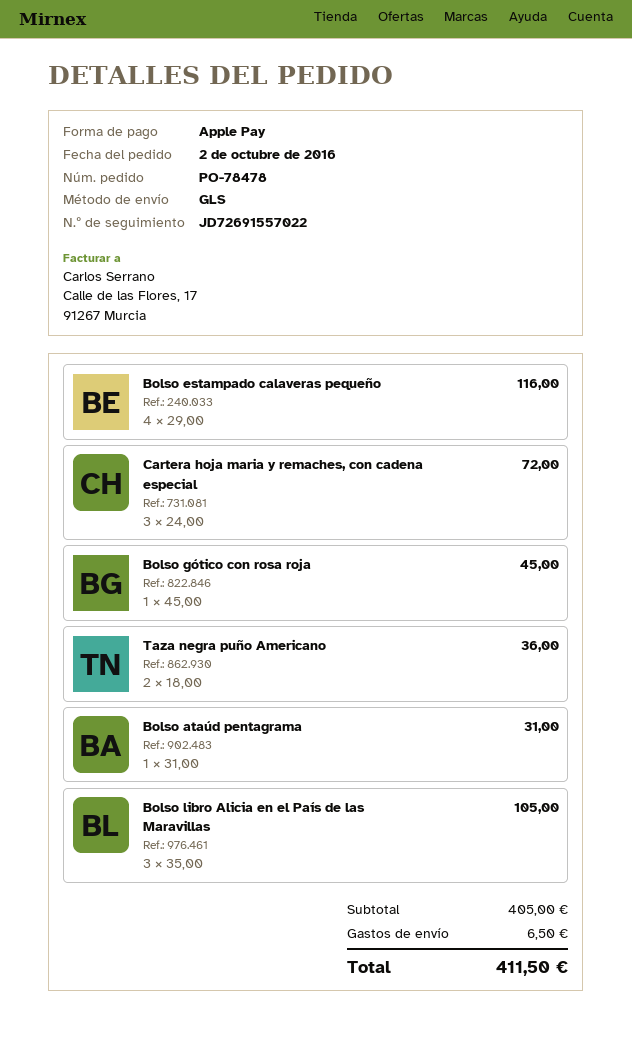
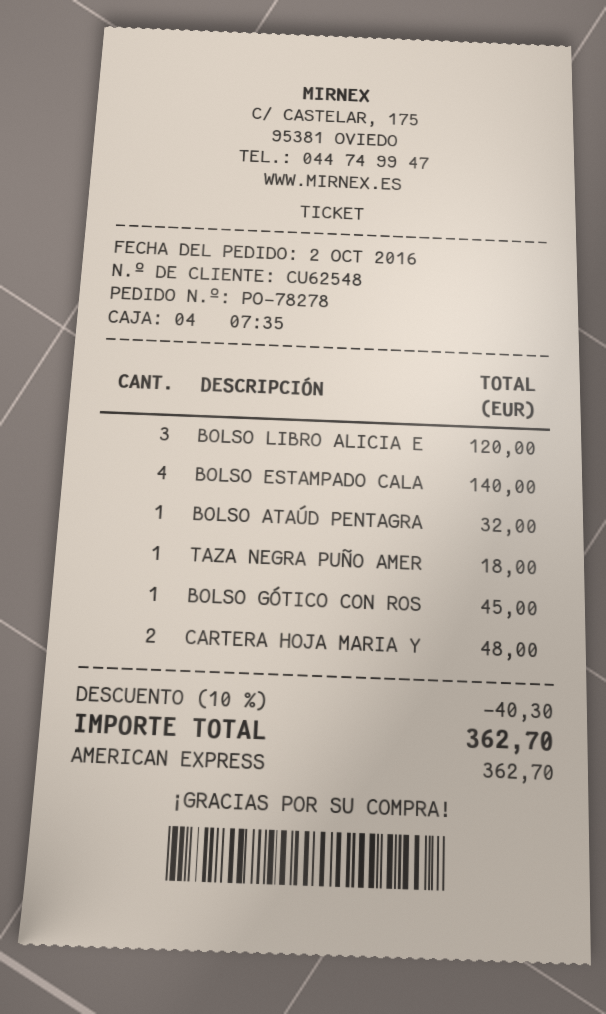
order number: PO-78478 -> PO-78278
payment method: Apple Pay -> American Express
Bolso estampado calaveras pequeño: 4 for 116.00 -> 4 for 140.00
Cartera hoja maria y remaches, con cadena especial: 3 for 72.00 -> 2 for 48.00
Taza negra puño Americano: 2 for 36.00 -> 1 for 18.00
Bolso ataúd pentagrama: 1 for 31.00 -> 1 for 32.00
Bolso libro Alicia en el País de las Maravillas: 3 for 105.00 -> 3 for 120.00
discount: none -> 10% = 40.30
shipping: 6.50 -> none
total: 411.50 -> 362.70

